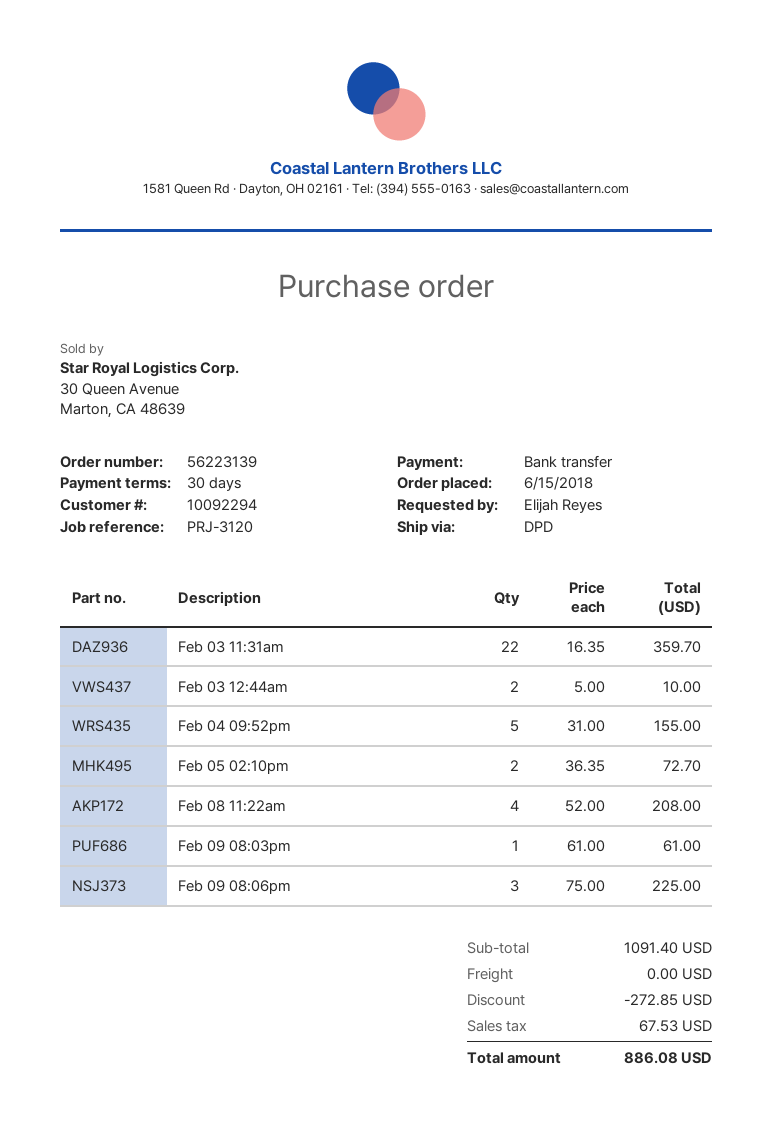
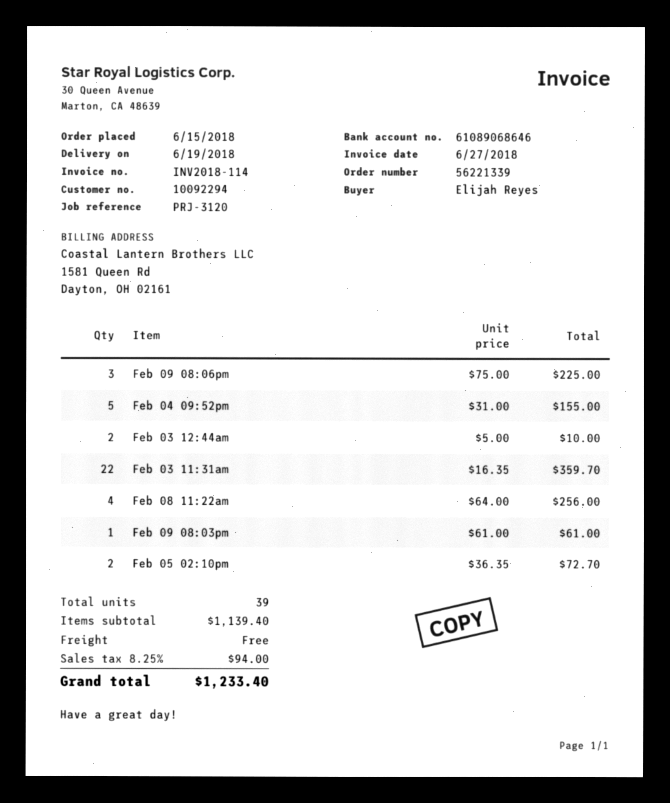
order number: 56223139 -> 56221339
Feb 08 11:22am: 4 x 52.00 = 208.00 -> 4 x 64.00 = 256.00
subtotal: 1091.40 -> 1139.40
discount: 272.85 -> none
tax: 67.53 -> 94.00
total: 886.08 -> 1233.40

